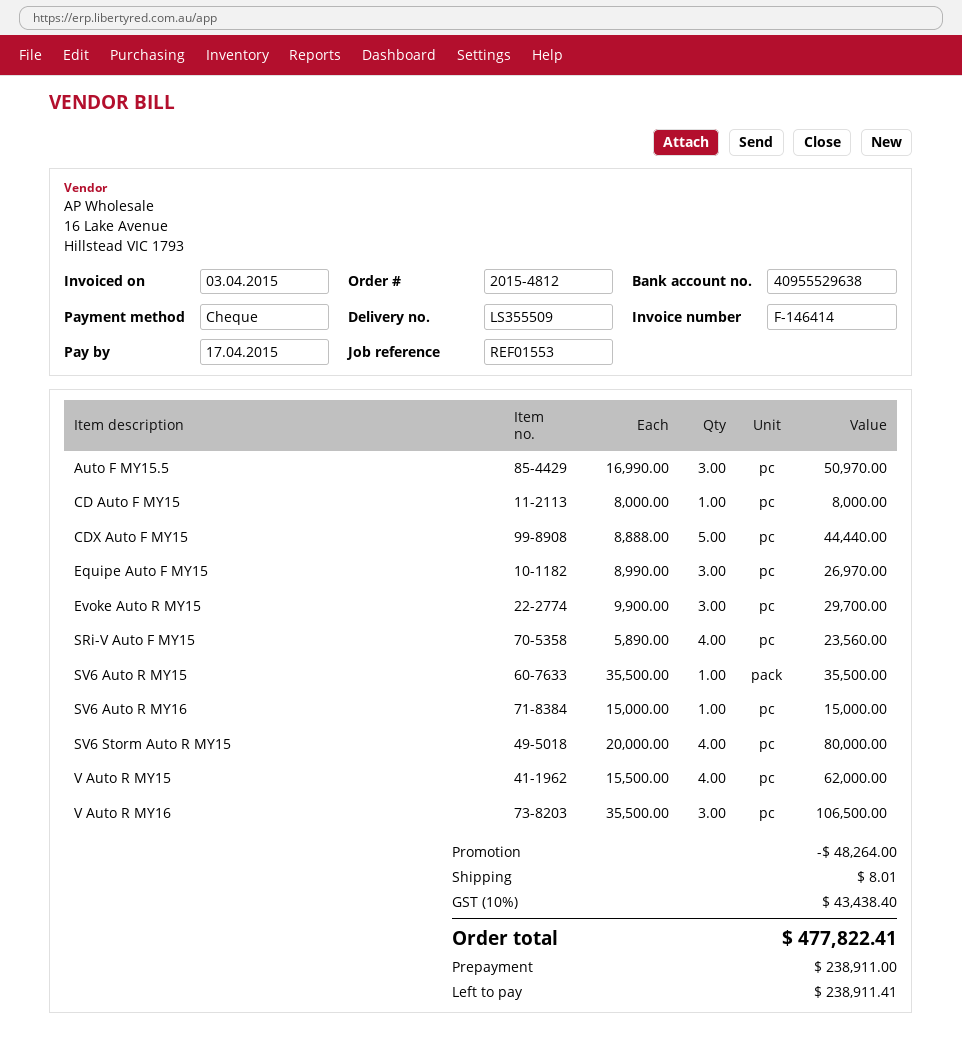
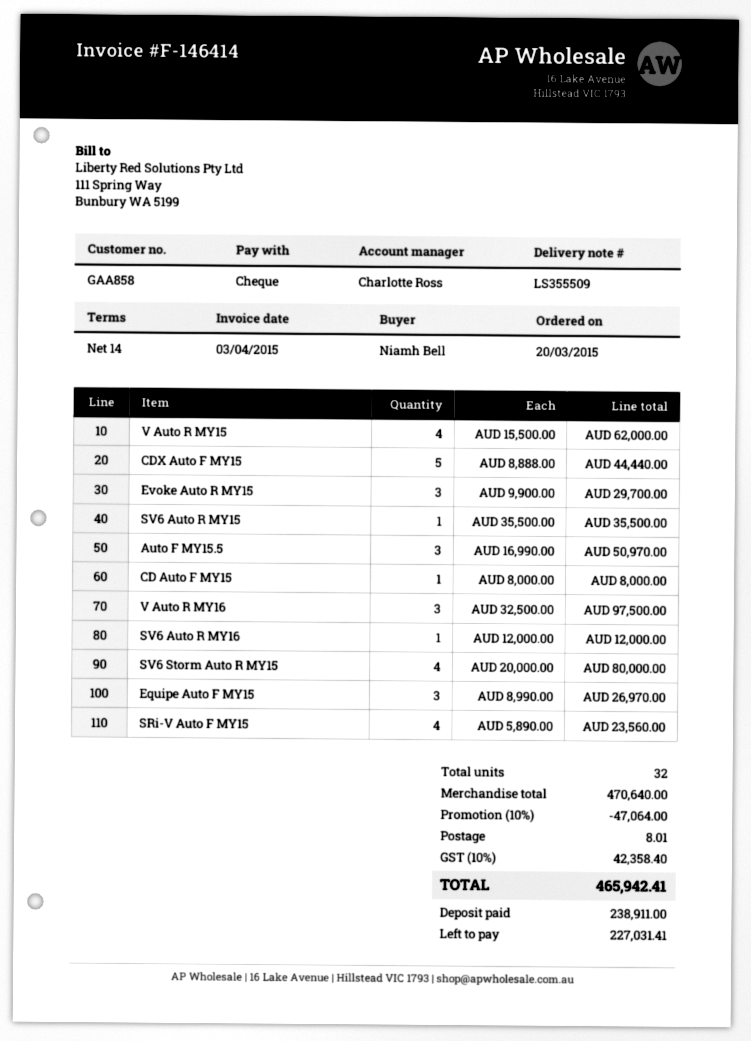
SV6 Auto R MY16: 1 x 15000.00 = 15000.00 -> 1 x 12000.00 = 12000.00
V Auto R MY16: 3 x 35500.00 = 106500.00 -> 3 x 32500.00 = 97500.00
discount: 48264.00 -> 47064.00
tax: 10% = 43438.40 -> 10% = 42358.40
total: 477822.41 -> 465942.41
balance: 238911.41 -> 227031.41

